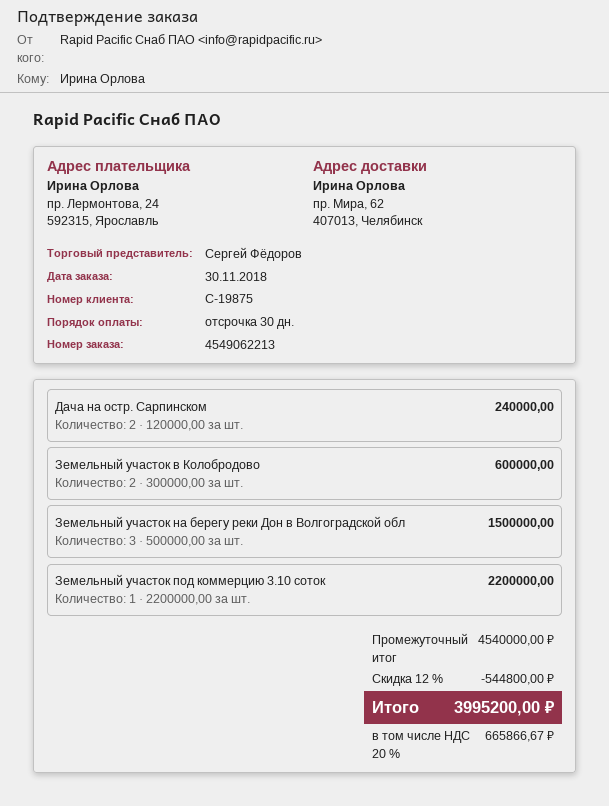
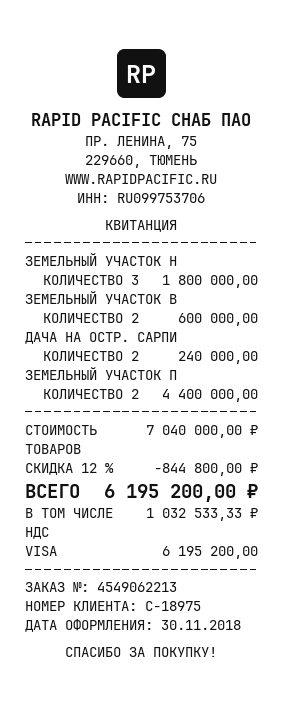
customer number: C-19875 -> C-18975
Земельный участок на берегу реки Дон в Волгоградской обл: 3 for 1500000.00 -> 3 for 1800000.00
Земельный участок под коммерцию 3.10 соток: 1 for 2200000.00 -> 2 for 4400000.00
subtotal: 4540000.00 -> 7040000.00
discount: 12% = 544800.00 -> 12% = 844800.00
tax: 665866.67 -> 1032533.33
total: 3995200.00 -> 6195200.00

